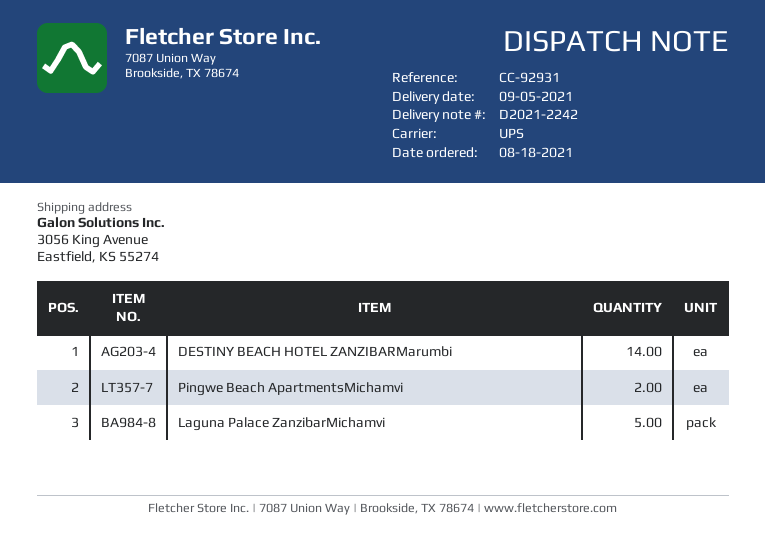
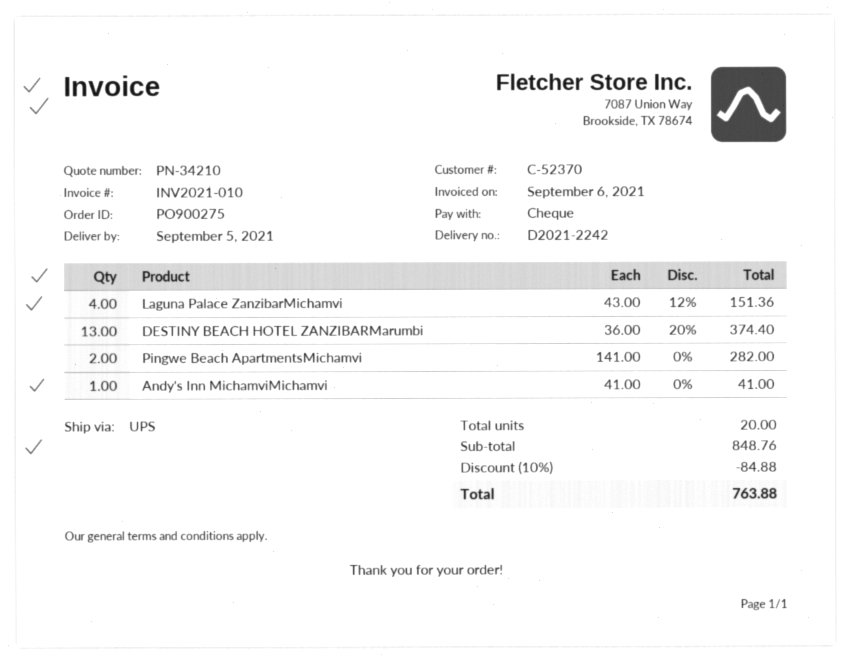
DESTINY BEACH HOTEL ZANZIBARMarumbi: 14 -> 13
Laguna Palace ZanzibarMichamvi: 5 -> 4
Andy's Inn MichamviMichamvi: none -> 1

